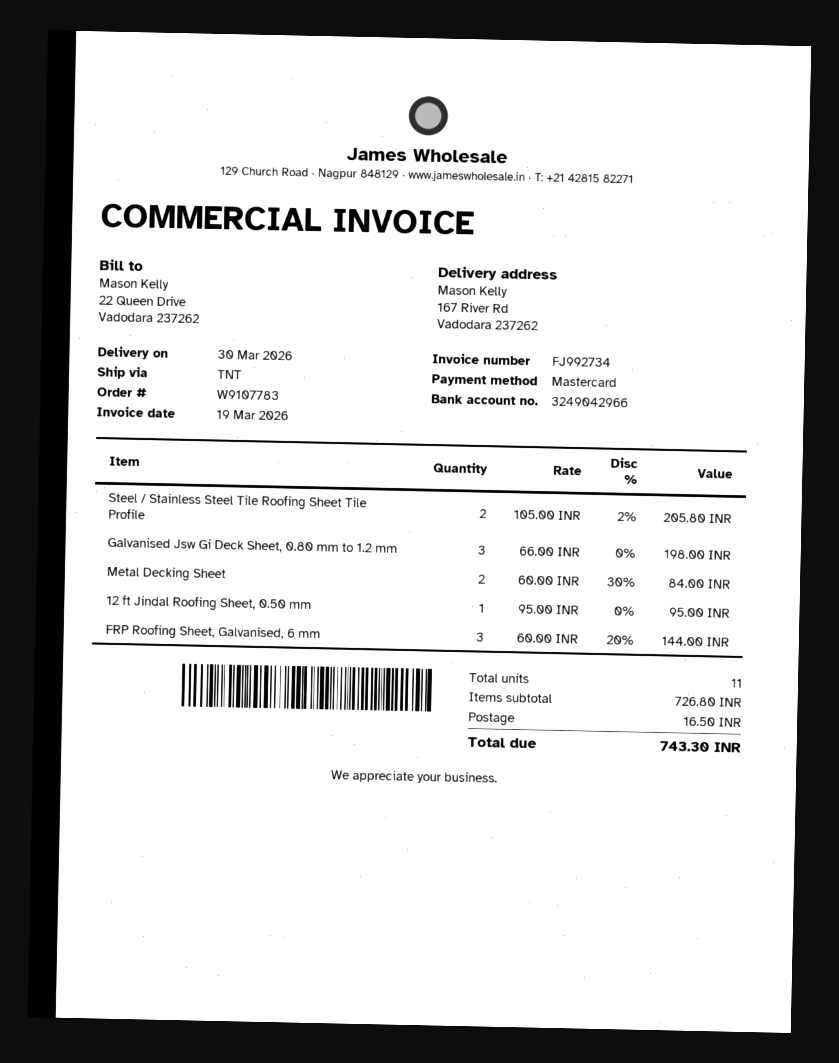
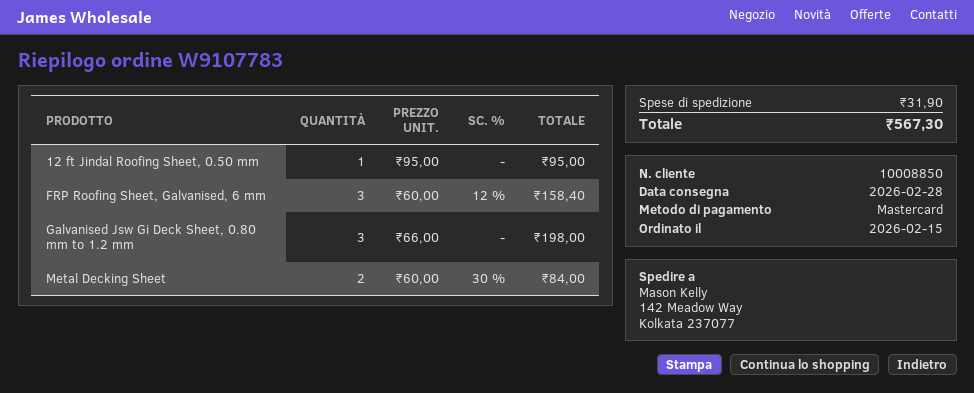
delivery date: 2026-03-30 -> 2026-02-28
ship to: 167 River Rd, Vadodara 237262 -> 142 Meadow Way, Kolkata 237077
Steel / Stainless Steel Tile Roofing Sheet Tile Profile: 2 x 105.00 - 2% = 205.80 -> none
FRP Roofing Sheet, Galvanised, 6 mm: 3 x 60.00 - 20% = 144.00 -> 3 x 60.00 - 12% = 158.40
shipping: 16.50 -> 31.90
total: 743.30 -> 567.30

